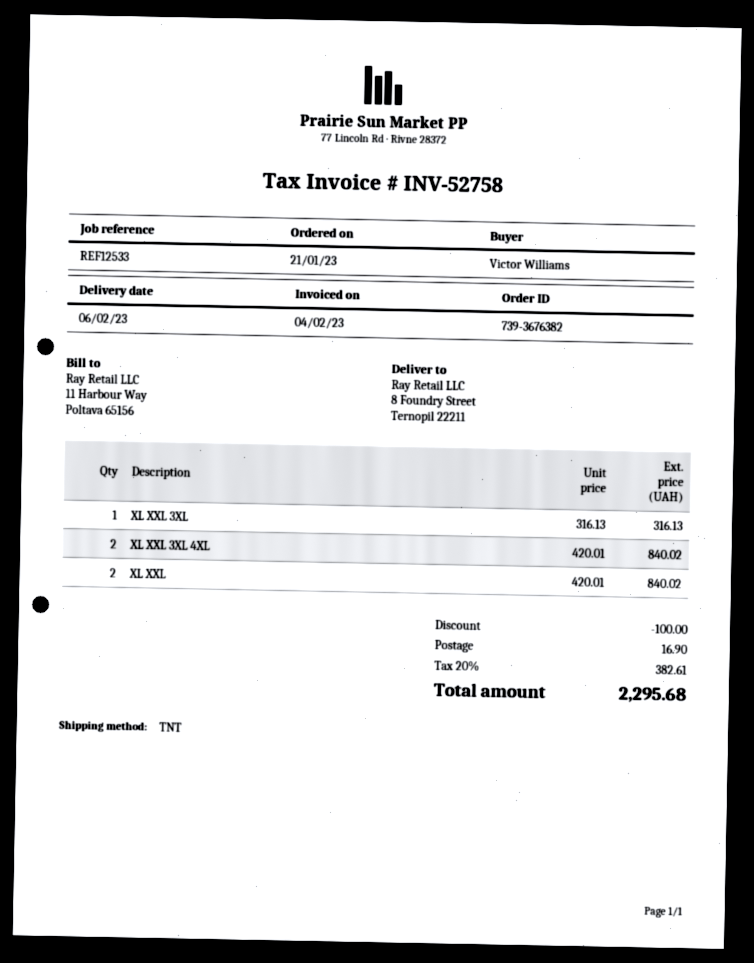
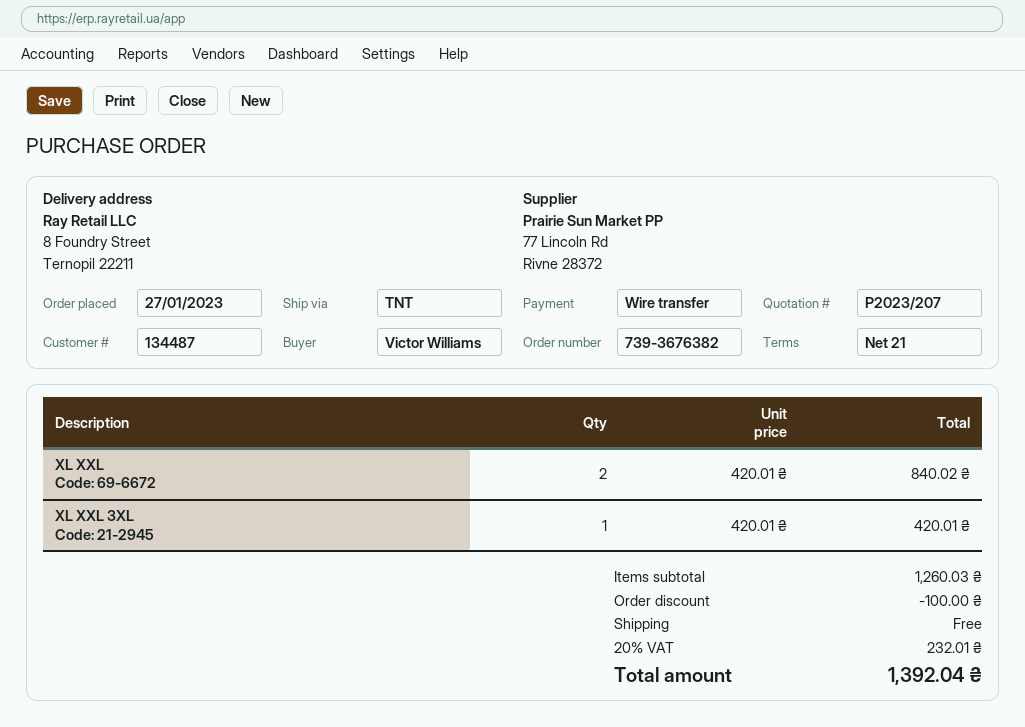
order date: 2023-01-21 -> 2023-01-27
XL XXL 3XL: 1 x 316.13 = 316.13 -> 1 x 420.01 = 420.01
XL XXL 3XL 4XL: 2 x 420.01 = 840.02 -> none
shipping: 16.90 -> 0.00
tax: 20% = 382.61 -> 20% = 232.01
total: 2295.68 -> 1392.04

